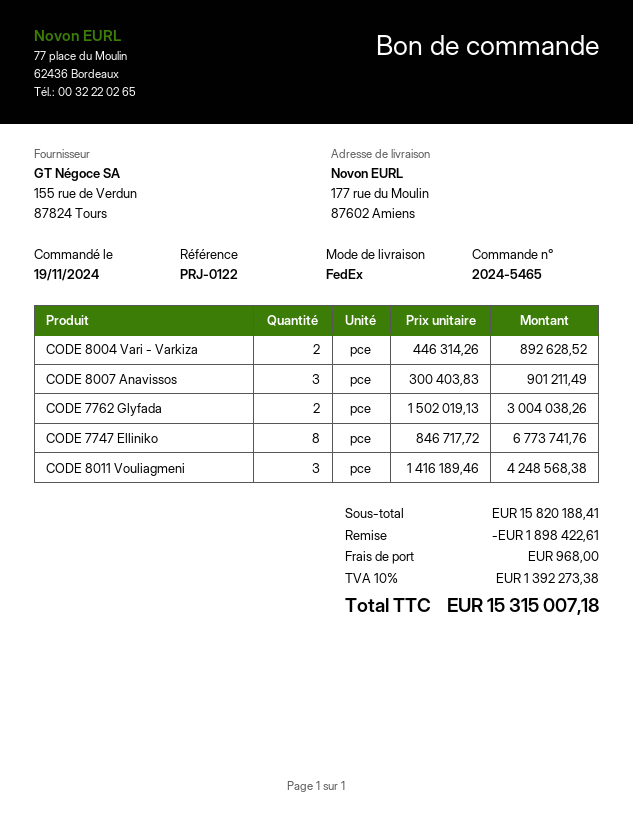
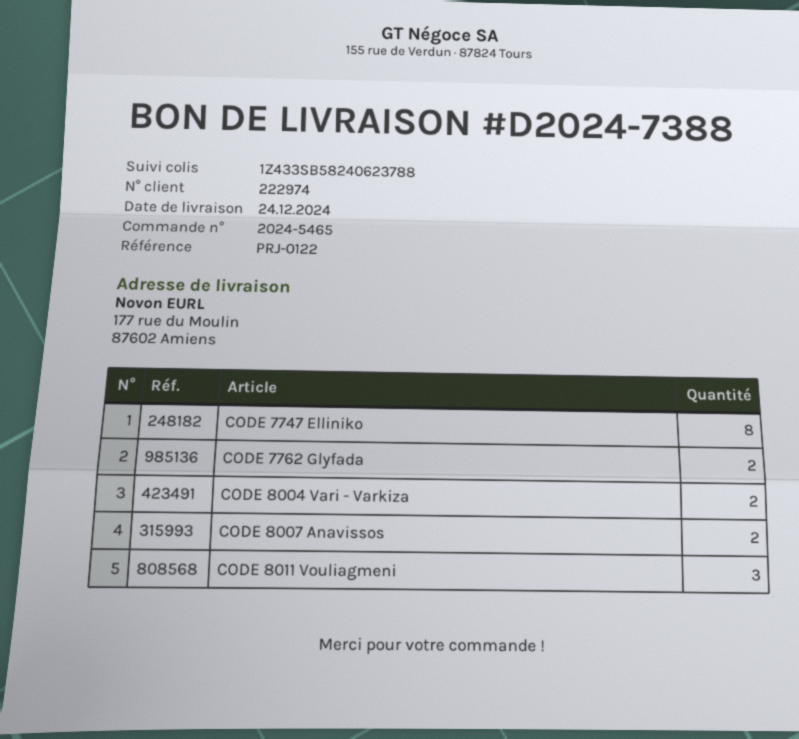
CODE 8007 Anavissos: 3 -> 2

